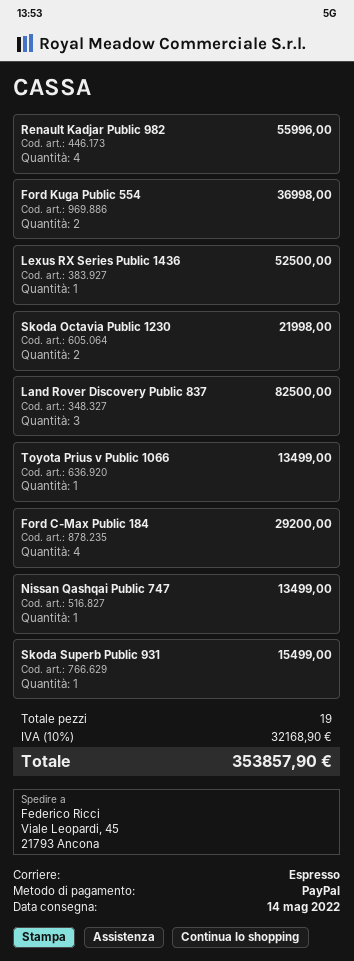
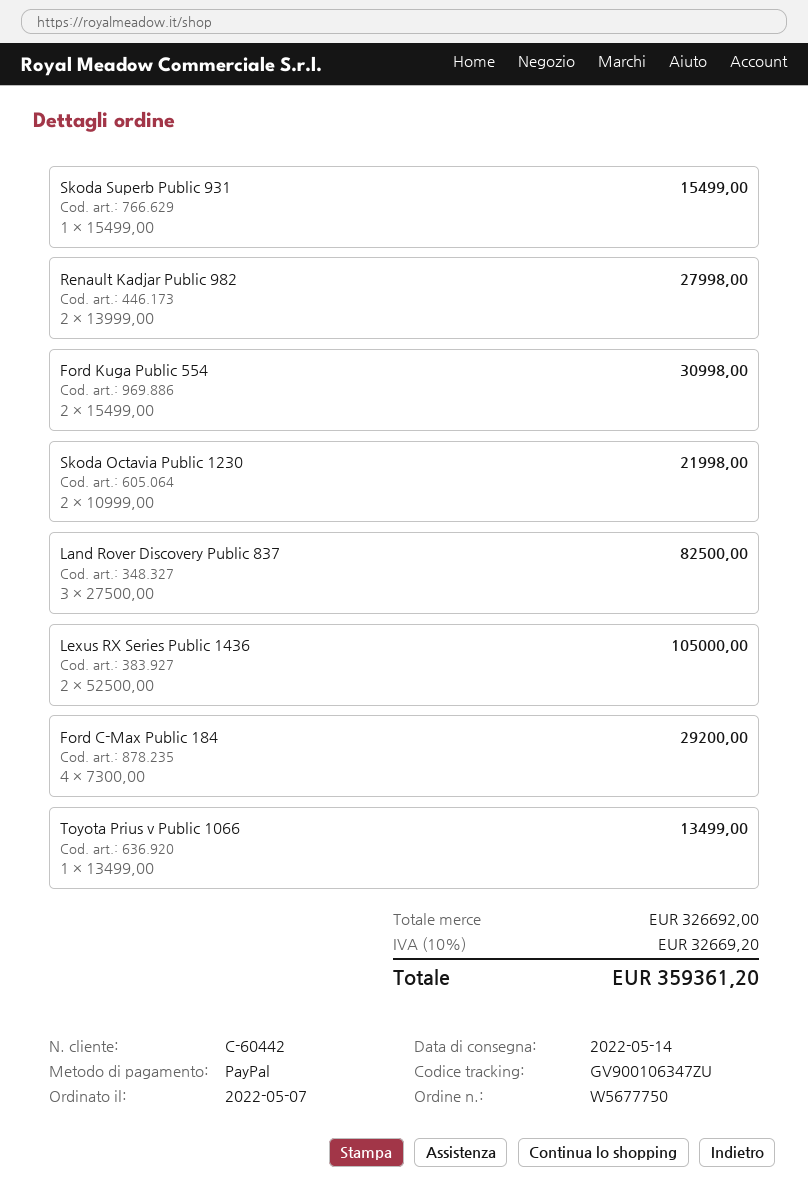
Renault Kadjar Public 982: 4 for 55996.00 -> 2 for 27998.00
Ford Kuga Public 554: 2 for 36998.00 -> 2 for 30998.00
Lexus RX Series Public 1436: 1 for 52500.00 -> 2 for 105000.00
Nissan Qashqai Public 747: 1 for 13499.00 -> none
tax: 10% = 32168.90 -> 10% = 32669.20
total: 353857.90 -> 359361.20

